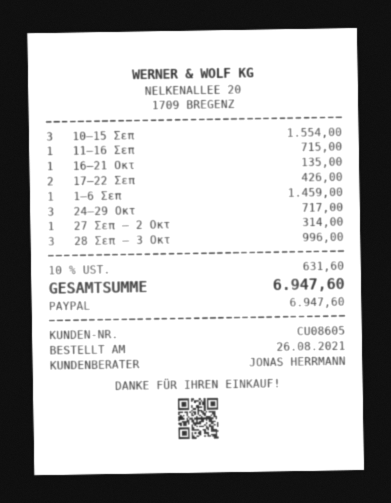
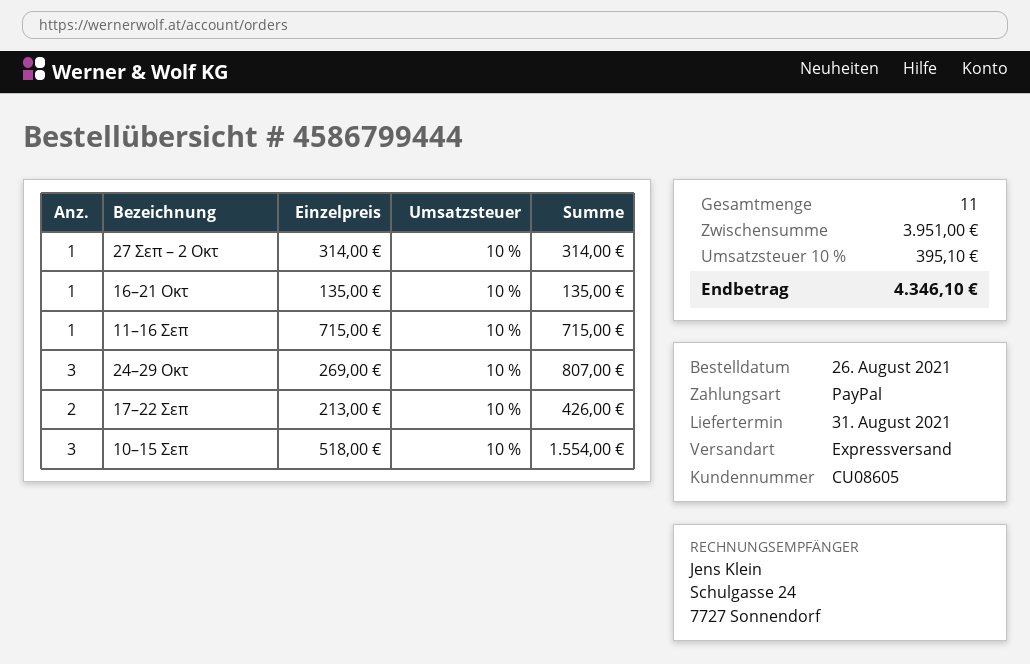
1–6 Σεπ: 1 for 1459.00 -> none
24–29 Οκτ: 3 for 717.00 -> 3 for 807.00
28 Σεπ – 3 Οκτ: 3 for 996.00 -> none
tax: 10% = 631.60 -> 10% = 395.10
total: 6947.60 -> 4346.10

